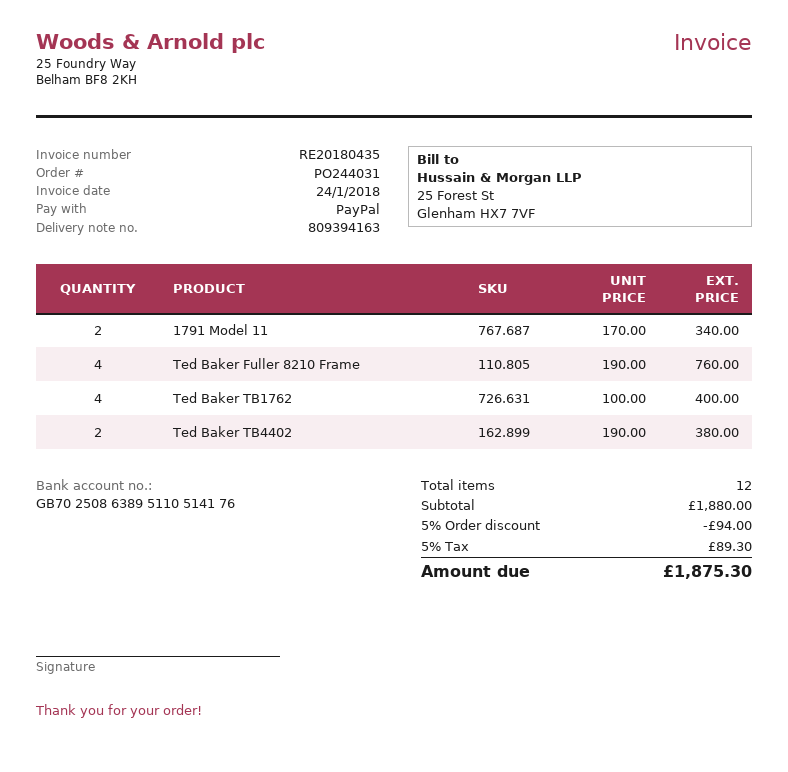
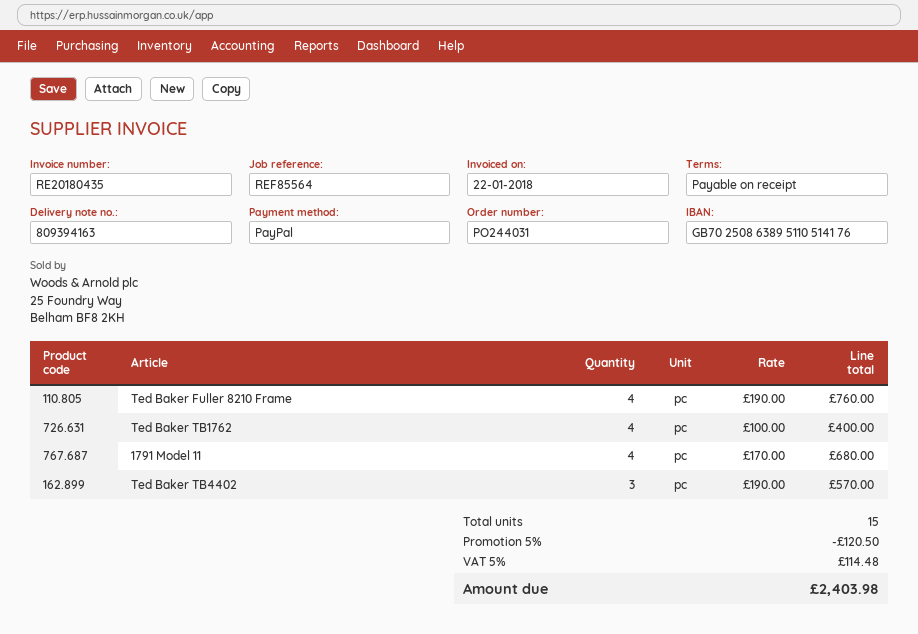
invoice date: 2018-01-24 -> 2018-01-22
1791 Model 11: 2 x 170.00 = 340.00 -> 4 x 170.00 = 680.00
Ted Baker TB4402: 2 x 190.00 = 380.00 -> 3 x 190.00 = 570.00
total quantity: 12 -> 15
discount: 5% = 94.00 -> 5% = 120.50
tax: 5% = 89.30 -> 5% = 114.48
total: 1875.30 -> 2403.98

